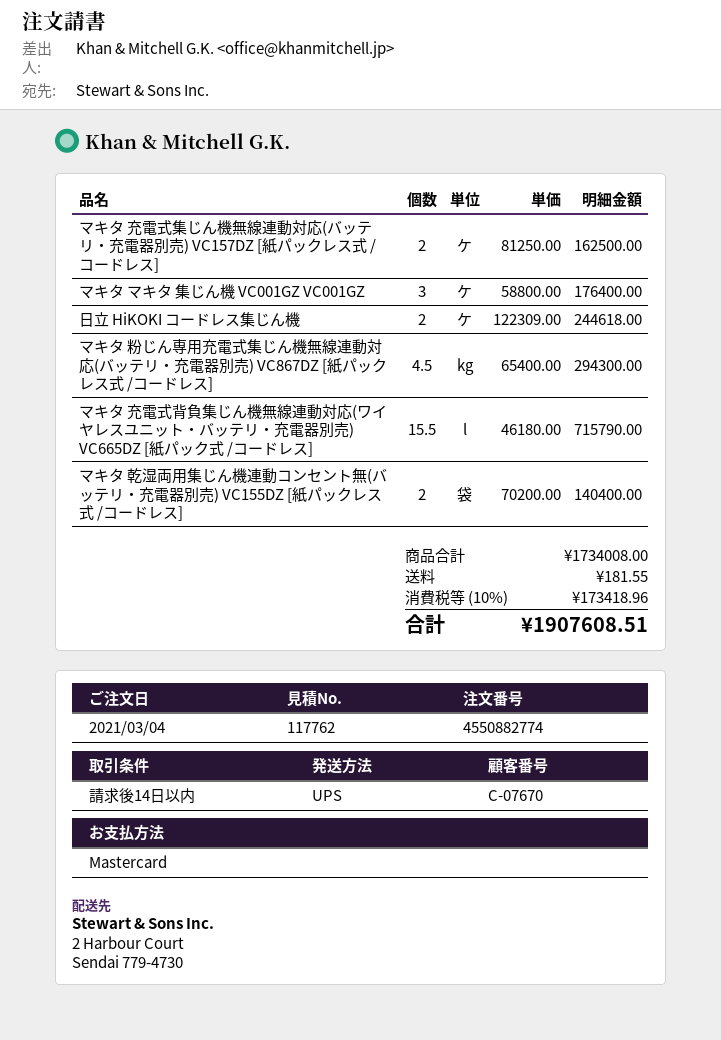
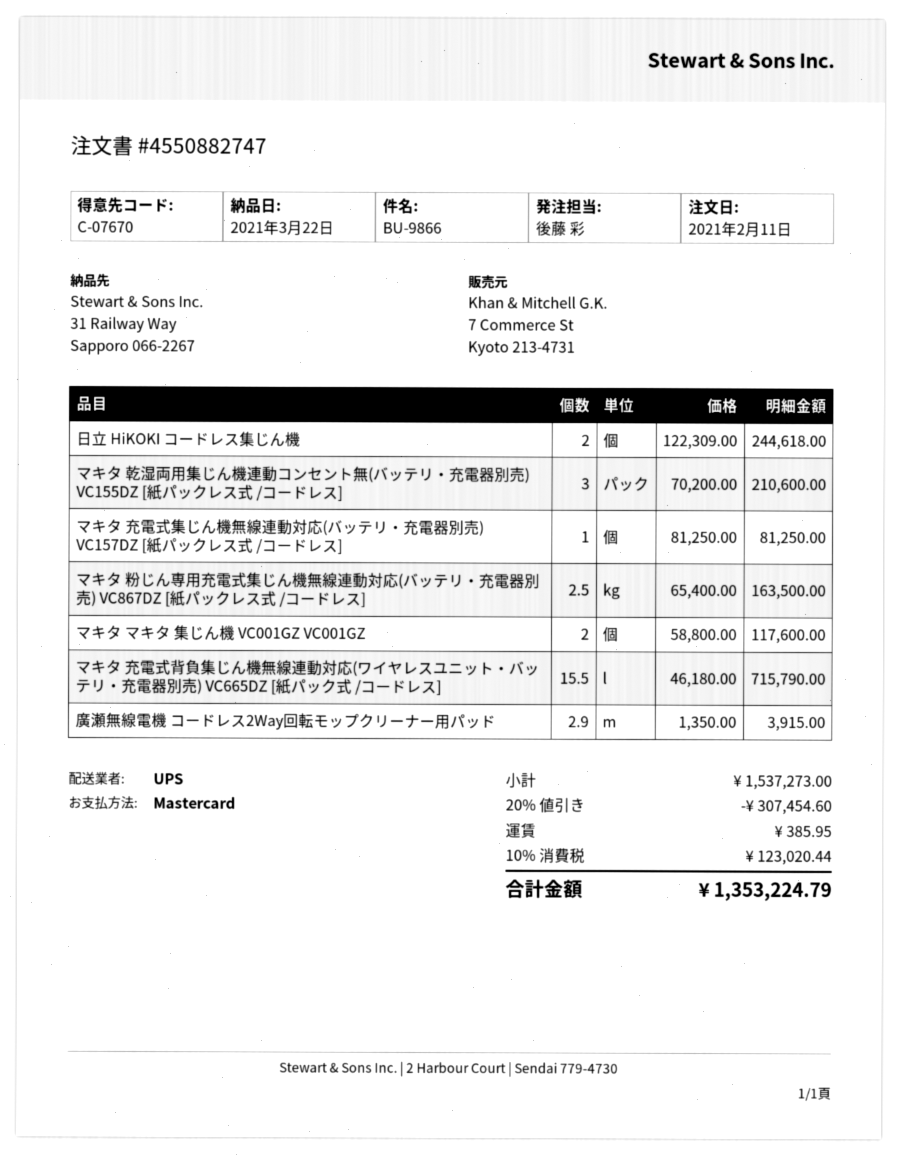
order number: 4550882774 -> 4550882747
order date: 2021-03-04 -> 2021-02-11
ship to: 2 Harbour Court, Sendai 779-4730 -> 31 Railway Way, Sapporo 066-2267
マキタ 充電式集じん機無線連動対応(バッテリ・充電器別売) VC157DZ [紙パックレス式 /コードレス]: 2 x 81250.00 = 162500.00 -> 1 x 81250.00 = 81250.00
マキタ マキタ 集じん機 VC001GZ VC001GZ: 3 x 58800.00 = 176400.00 -> 2 x 58800.00 = 117600.00
マキタ 粉じん専用充電式集じん機無線連動対応(バッテリ・充電器別売) VC867DZ [紙パックレス式 /コードレス]: 4.5 x 65400.00 = 294300.00 -> 2.5 x 65400.00 = 163500.00
マキタ 乾湿両用集じん機連動コンセント無(バッテリ・充電器別売) VC155DZ [紙パックレス式 /コードレス]: 2 x 70200.00 = 140400.00 -> 3 x 70200.00 = 210600.00
廣瀬無線電機 コードレス2Way回転モップクリーナー用パッド: none -> 2.9 x 1350.00 = 3915.00
subtotal: 1734008.00 -> 1537273.00
discount: none -> 20% = 307454.60
shipping: 181.55 -> 385.95
tax: 10% = 173418.96 -> 10% = 123020.44
total: 1907608.51 -> 1353224.79

